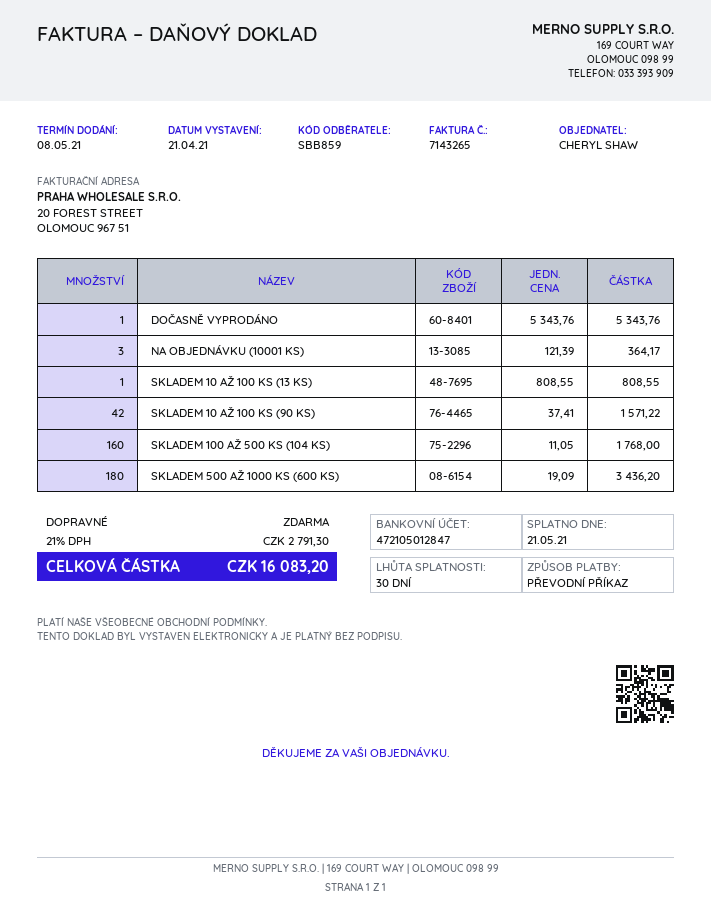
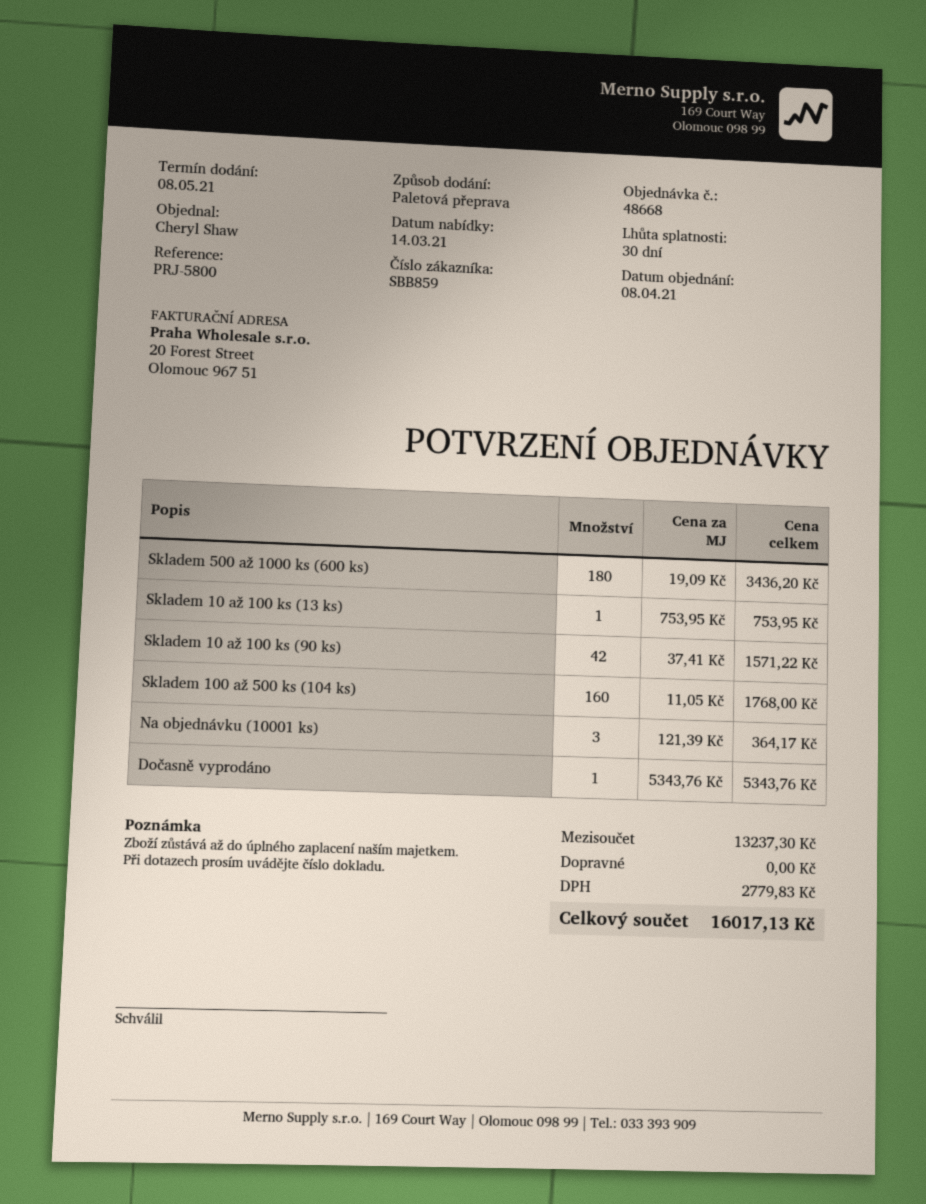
SKLADEM 10 AŽ 100 KS (13 KS): 1 x 808.55 = 808.55 -> 1 x 753.95 = 753.95
tax: 2791.30 -> 2779.83
total: 16083.20 -> 16017.13

